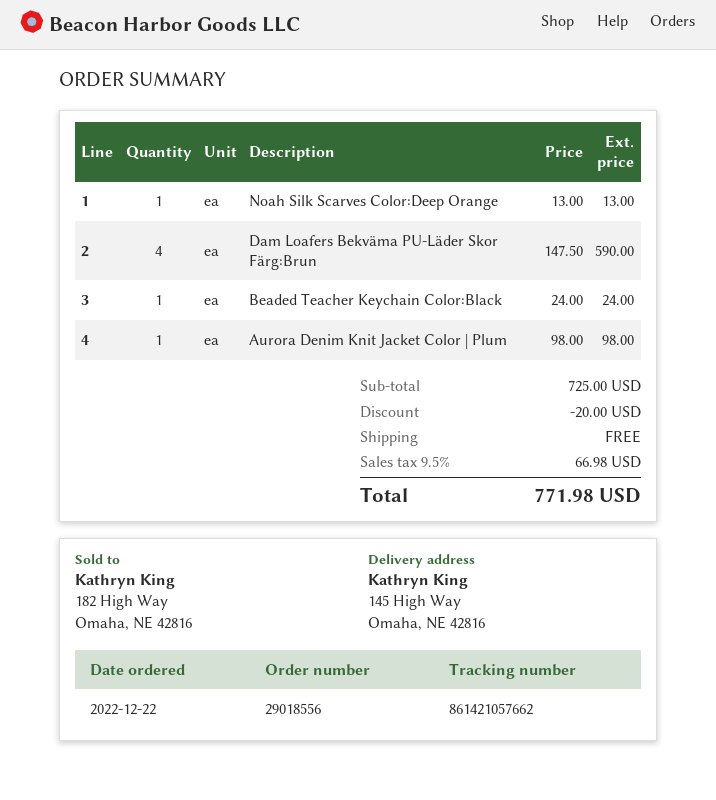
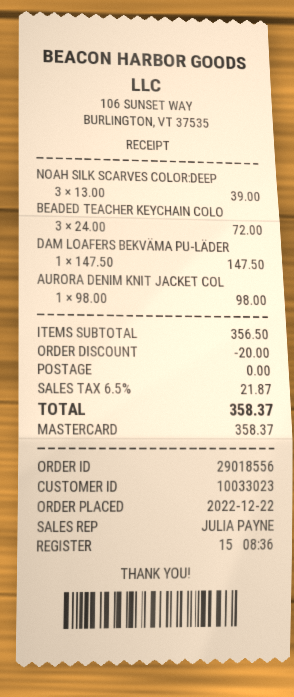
Noah Silk Scarves Color:Deep Orange: 1 x 13.00 = 13.00 -> 3 x 13.00 = 39.00
Dam Loafers Bekväma PU-Läder Skor Färg:Brun: 4 x 147.50 = 590.00 -> 1 x 147.50 = 147.50
Beaded Teacher Keychain Color:Black: 1 x 24.00 = 24.00 -> 3 x 24.00 = 72.00
subtotal: 725.00 -> 356.50
tax: 9.5% = 66.98 -> 6.5% = 21.87
total: 771.98 -> 358.37

